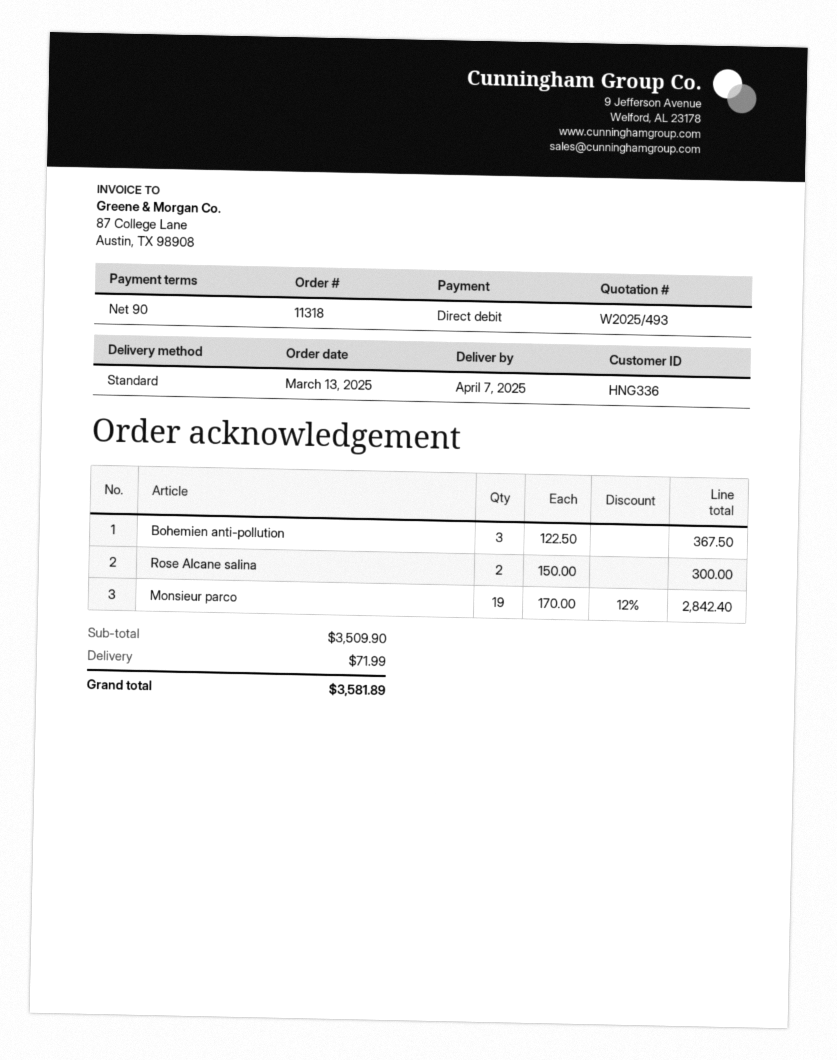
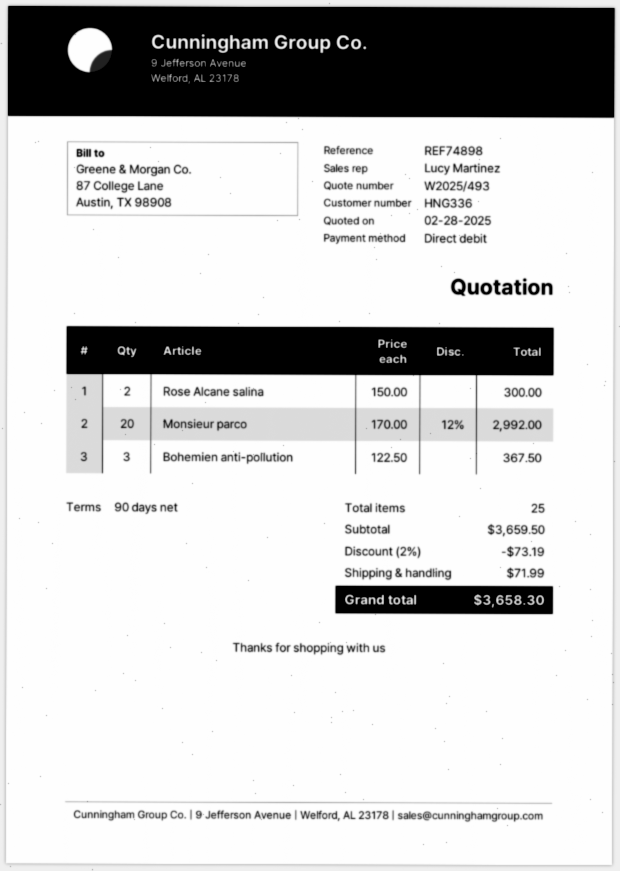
Monsieur parco: 19 x 170.00 - 12% = 2842.40 -> 20 x 170.00 - 12% = 2992.00
subtotal: 3509.90 -> 3659.50
discount: none -> 2% = 73.19
total: 3581.89 -> 3658.30

